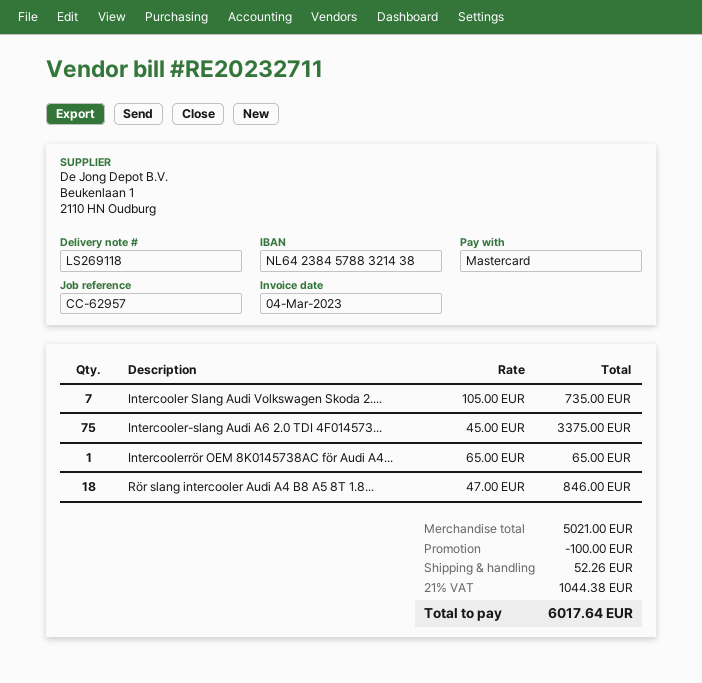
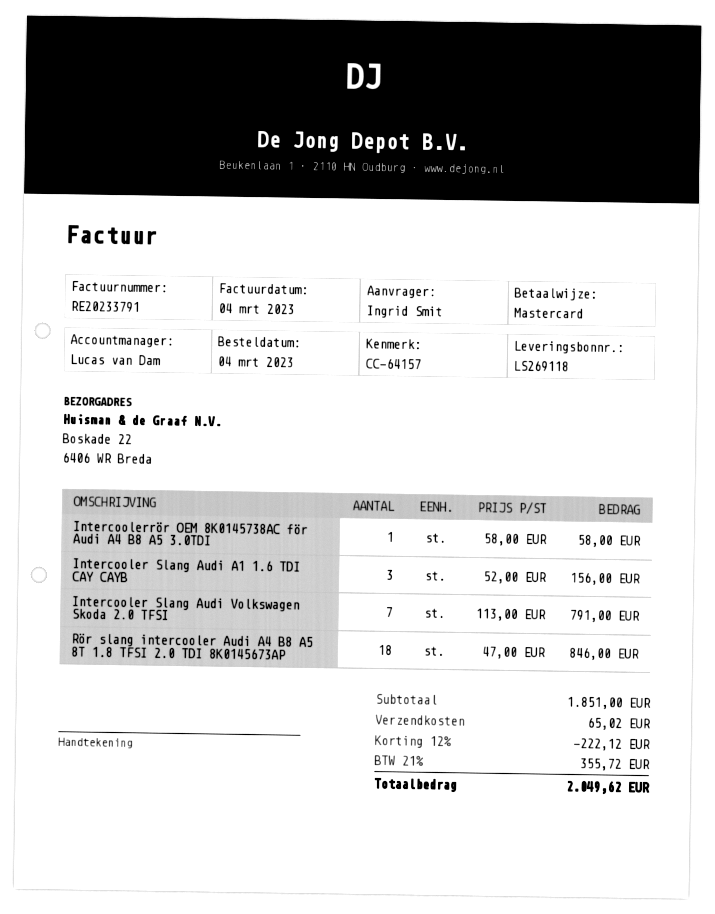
invoice number: RE20232711 -> RE20233791
reference: CC-62957 -> CC-64157
Intercooler Slang Audi Volkswagen Skoda 2....: 7 x 105.00 = 735.00 -> 7 x 113.00 = 791.00
Intercooler-slang Audi A6 2.0 TDI 4F014573...: 75 x 45.00 = 3375.00 -> none
Intercoolerrör OEM 8K0145738AC för Audi A4...: 1 x 65.00 = 65.00 -> 1 x 58.00 = 58.00
Intercooler Slang Audi A1 1.6 TDI CAY CAYB: none -> 3 x 52.00 = 156.00
subtotal: 5021.00 -> 1851.00
discount: 100.00 -> 222.12
shipping: 52.26 -> 65.02
tax: 21% = 1044.38 -> 21% = 355.72
total: 6017.64 -> 2049.62

